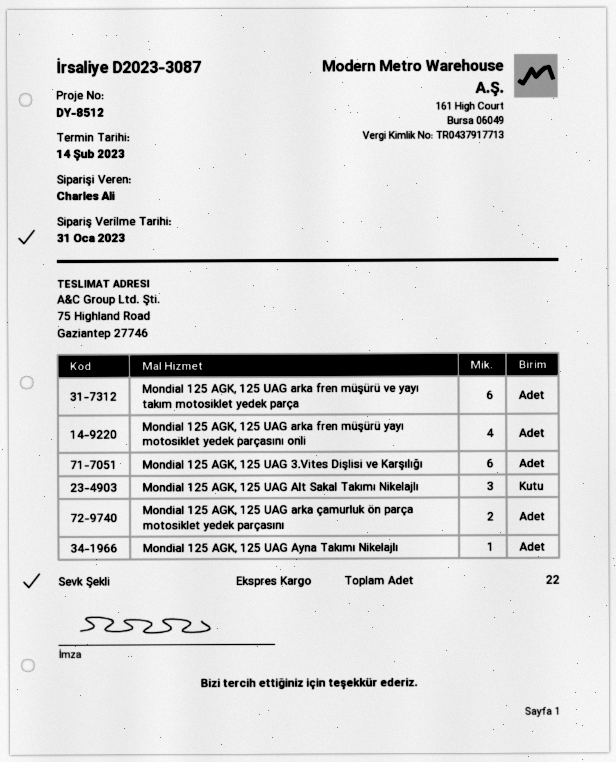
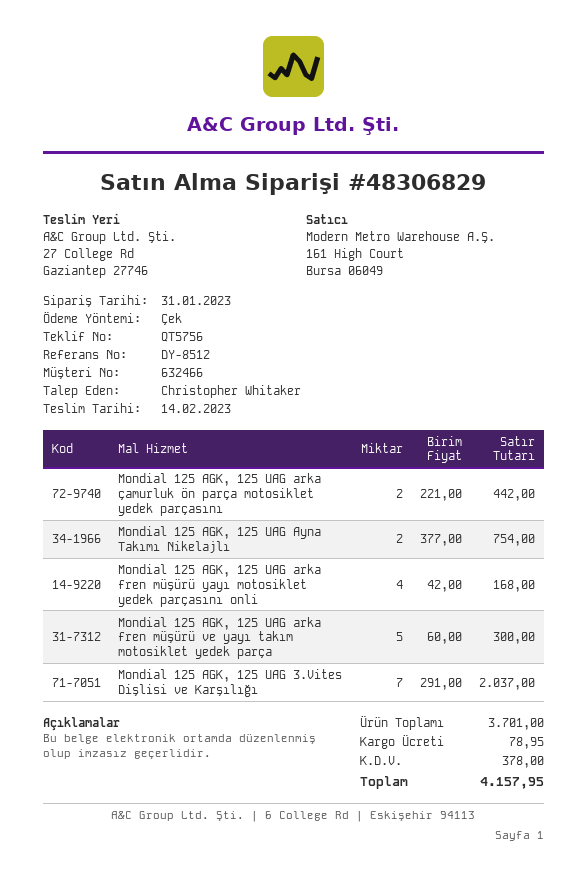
ordered by: Charles Ali -> Christopher Whitaker
ship to: 75 Highland Road, Gaziantep 27746 -> 27 College Rd, Gaziantep 27746
Mondial 125 AGK, 125 UAG arka fren müşürü ve yayı takım motosiklet yedek parça: 6 -> 5
Mondial 125 AGK, 125 UAG 3.Vites Dişlisi ve Karşılığı: 6 -> 7
Mondial 125 AGK, 125 UAG Alt Sakal Takımı Nikelajlı: 3 -> none
Mondial 125 AGK, 125 UAG Ayna Takımı Nikelajlı: 1 -> 2

